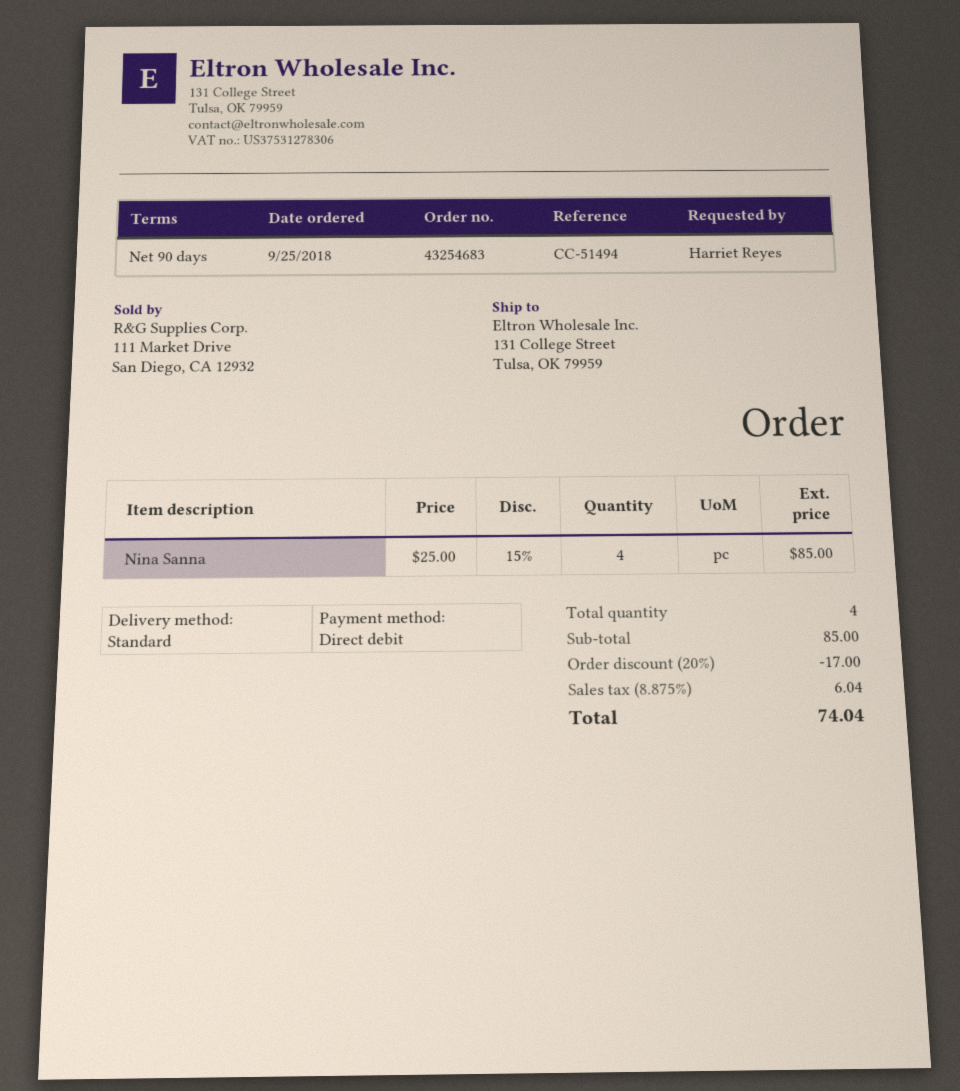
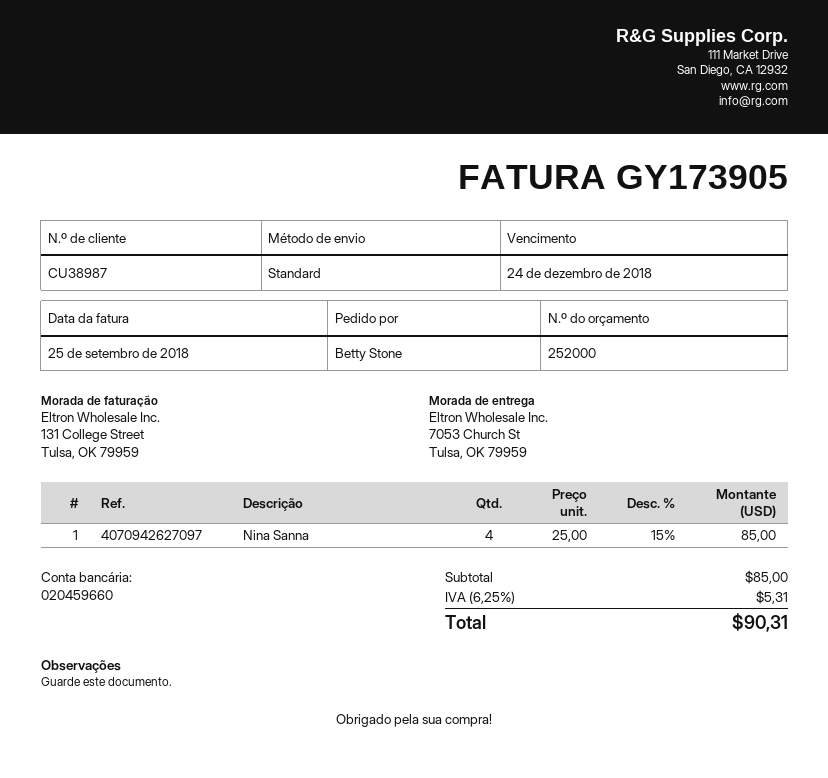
ordered by: Harriet Reyes -> Betty Stone
ship to: 131 College Street, Tulsa, OK 79959 -> 7053 Church St, Tulsa, OK 79959
discount: 20% = 17.00 -> none
tax: 8.875% = 6.04 -> 6.25% = 5.31
total: 74.04 -> 90.31

